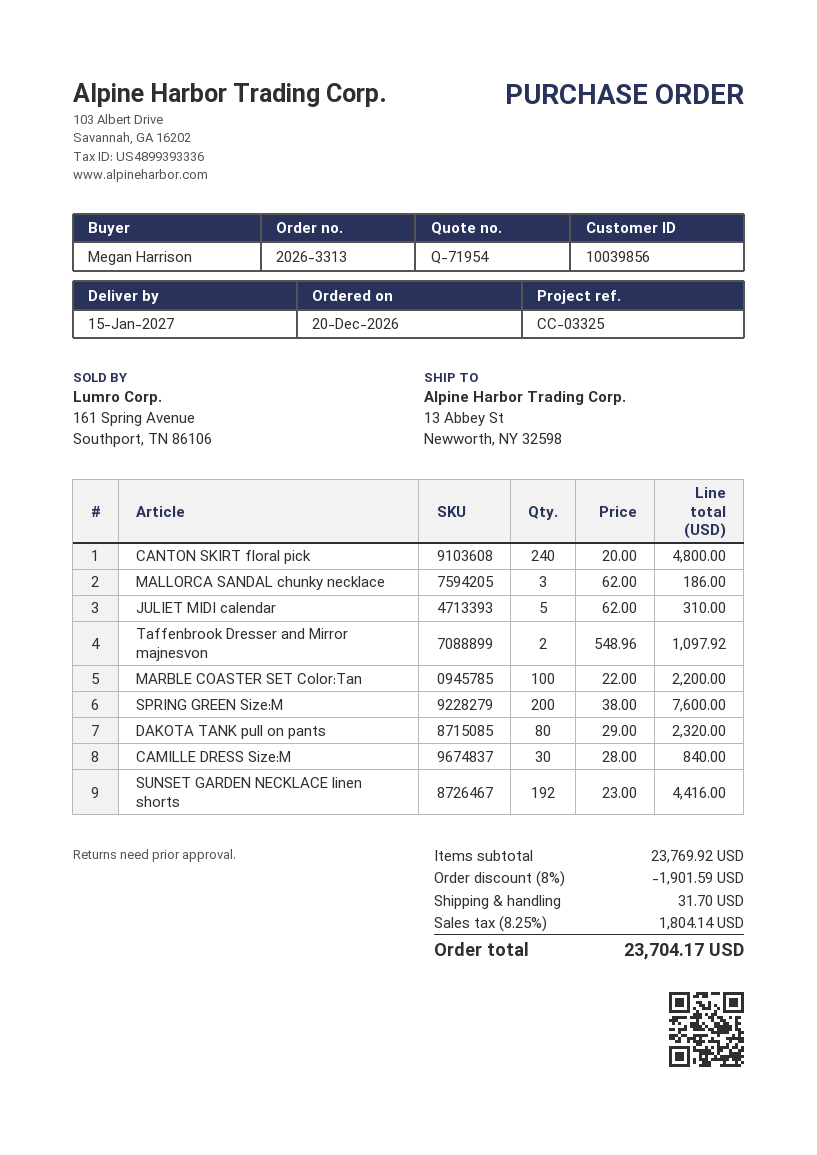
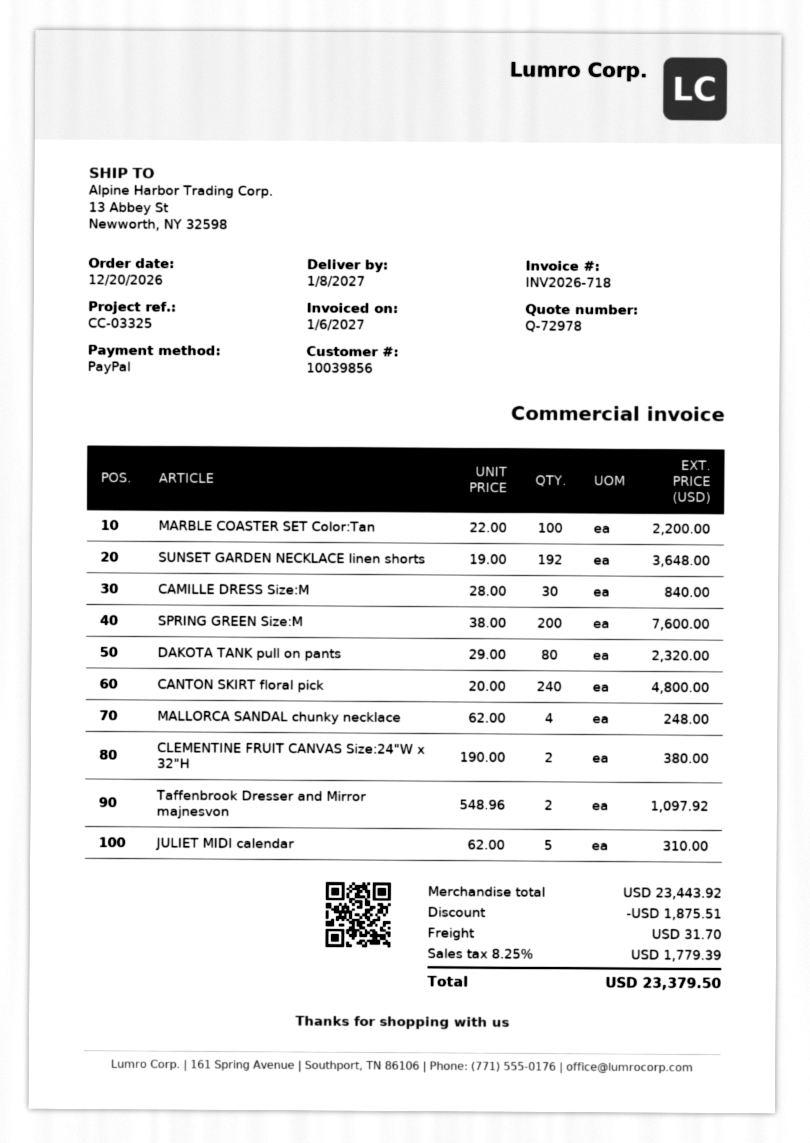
quote number: Q-71954 -> Q-72978
delivery date: 2027-01-15 -> 2027-01-08
MALLORCA SANDAL chunky necklace: 3 x 62.00 = 186.00 -> 4 x 62.00 = 248.00
SUNSET GARDEN NECKLACE linen shorts: 192 x 23.00 = 4416.00 -> 192 x 19.00 = 3648.00
CLEMENTINE FRUIT CANVAS Size:24"W x 32"H: none -> 2 x 190.00 = 380.00
subtotal: 23769.92 -> 23443.92
discount: 1901.59 -> 1875.51
tax: 8.25% = 1804.14 -> 8.25% = 1779.39
total: 23704.17 -> 23379.50

